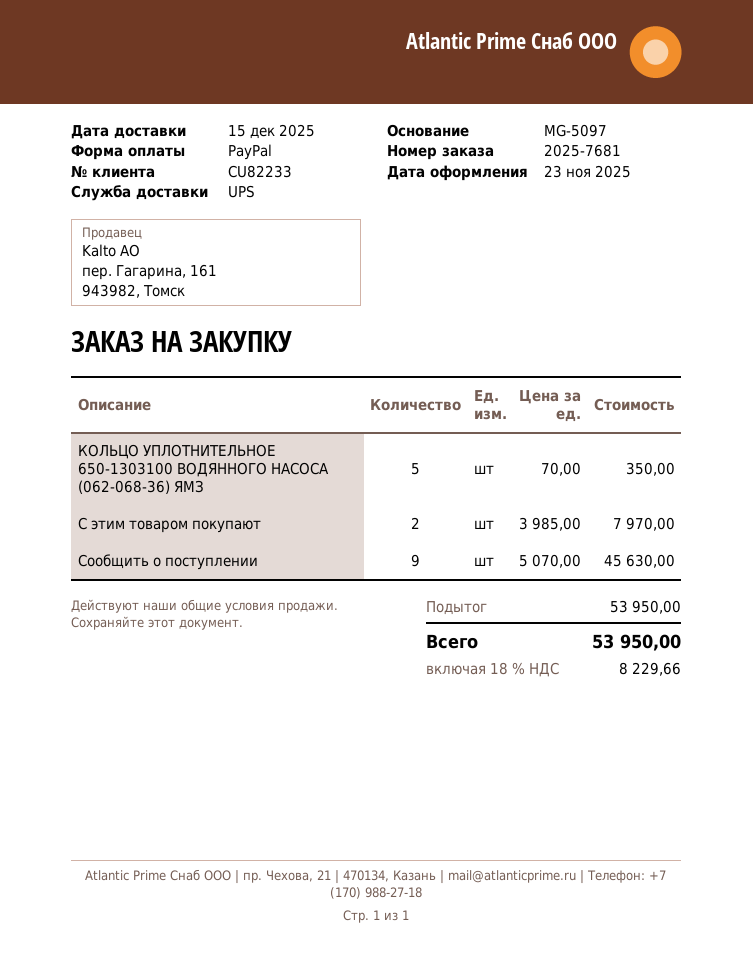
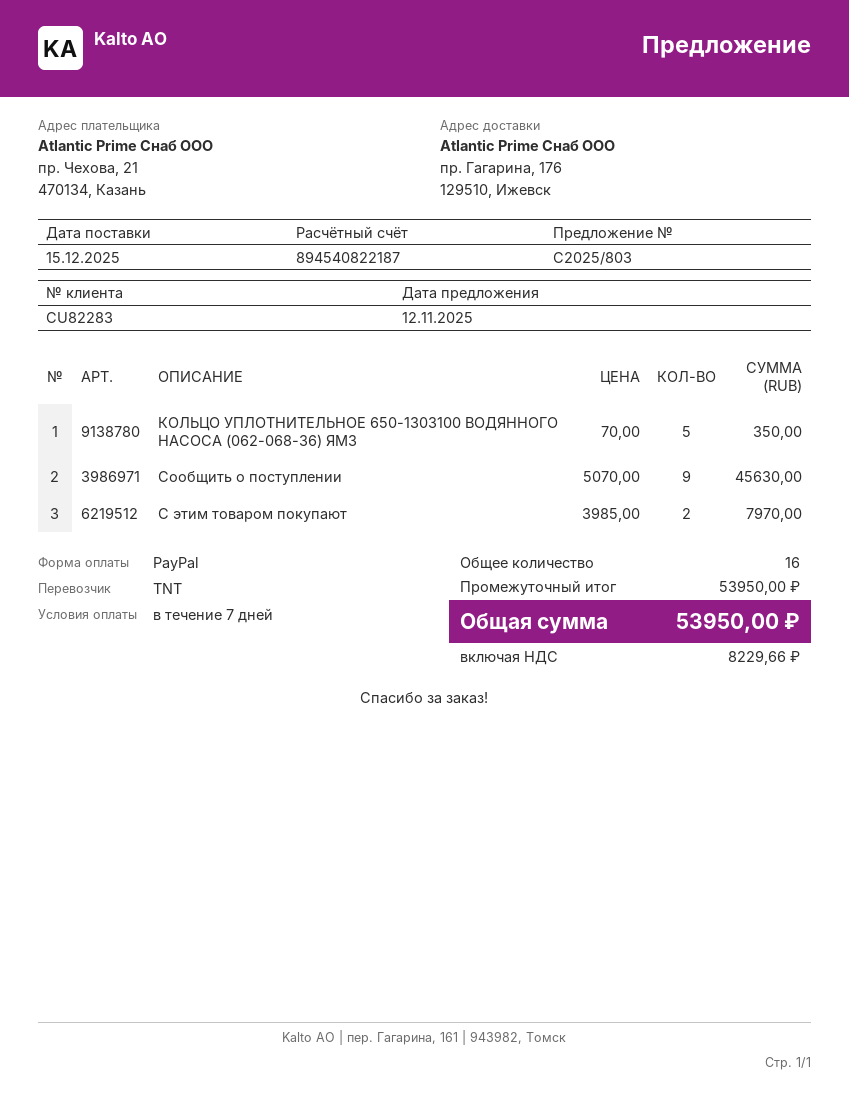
customer number: CU82233 -> CU82283
shipping method: UPS -> TNT

